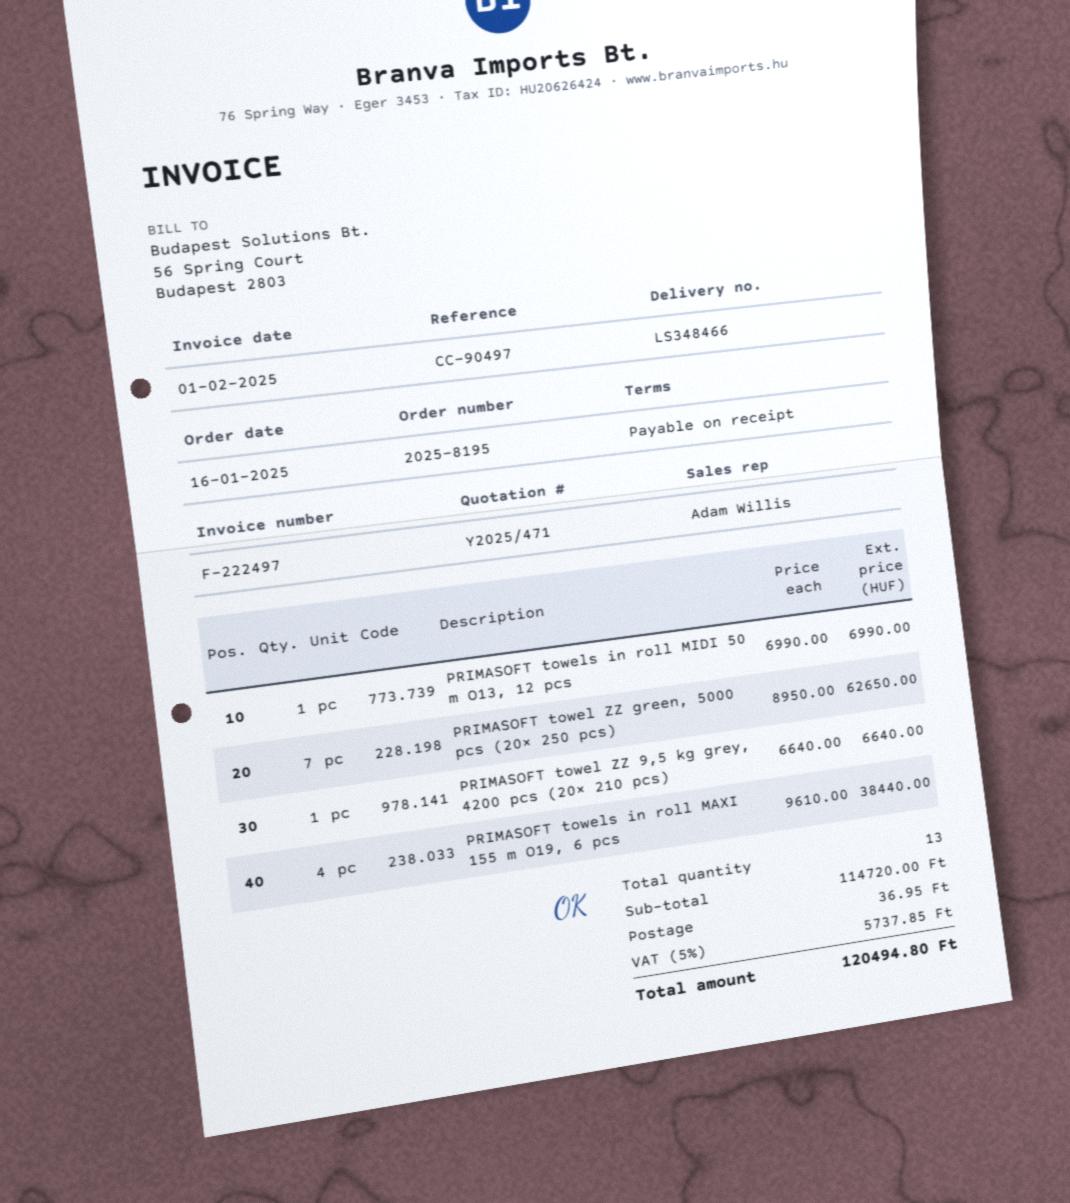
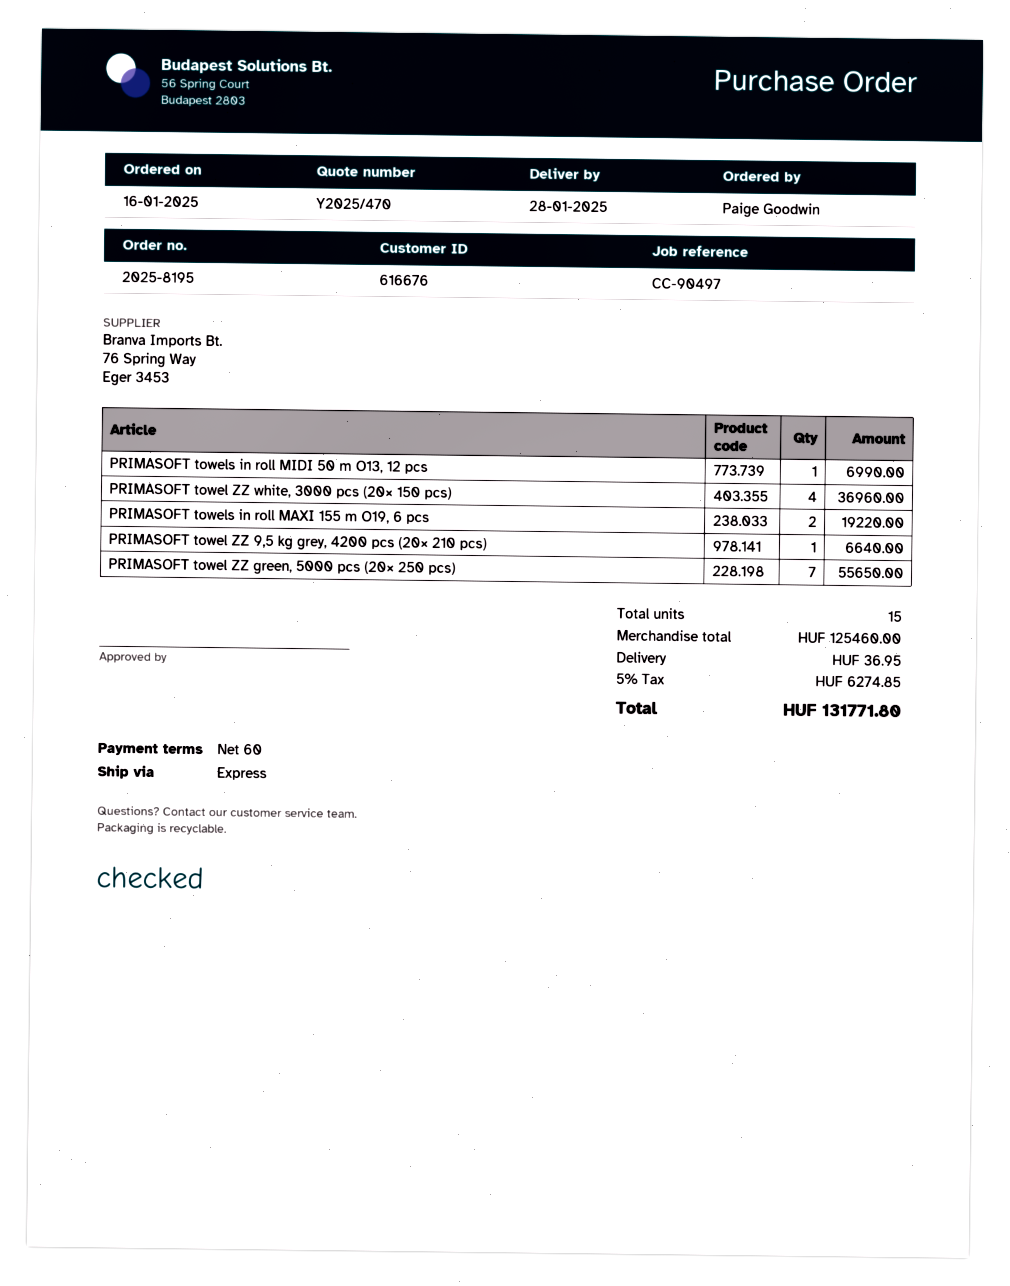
quote number: Y2025/471 -> Y2025/470
payment terms: on receipt -> 60 days
PRIMASOFT towel ZZ green, 5000 pcs (20× 250 pcs): 7 for 62650.00 -> 7 for 55650.00
PRIMASOFT towels in roll MAXI 155 m O19, 6 pcs: 4 for 38440.00 -> 2 for 19220.00
PRIMASOFT towel ZZ white, 3000 pcs (20× 150 pcs): none -> 4 for 36960.00
total quantity: 13 -> 15
subtotal: 114720.00 -> 125460.00
tax: 5% = 5737.85 -> 5% = 6274.85
total: 120494.80 -> 131771.80

